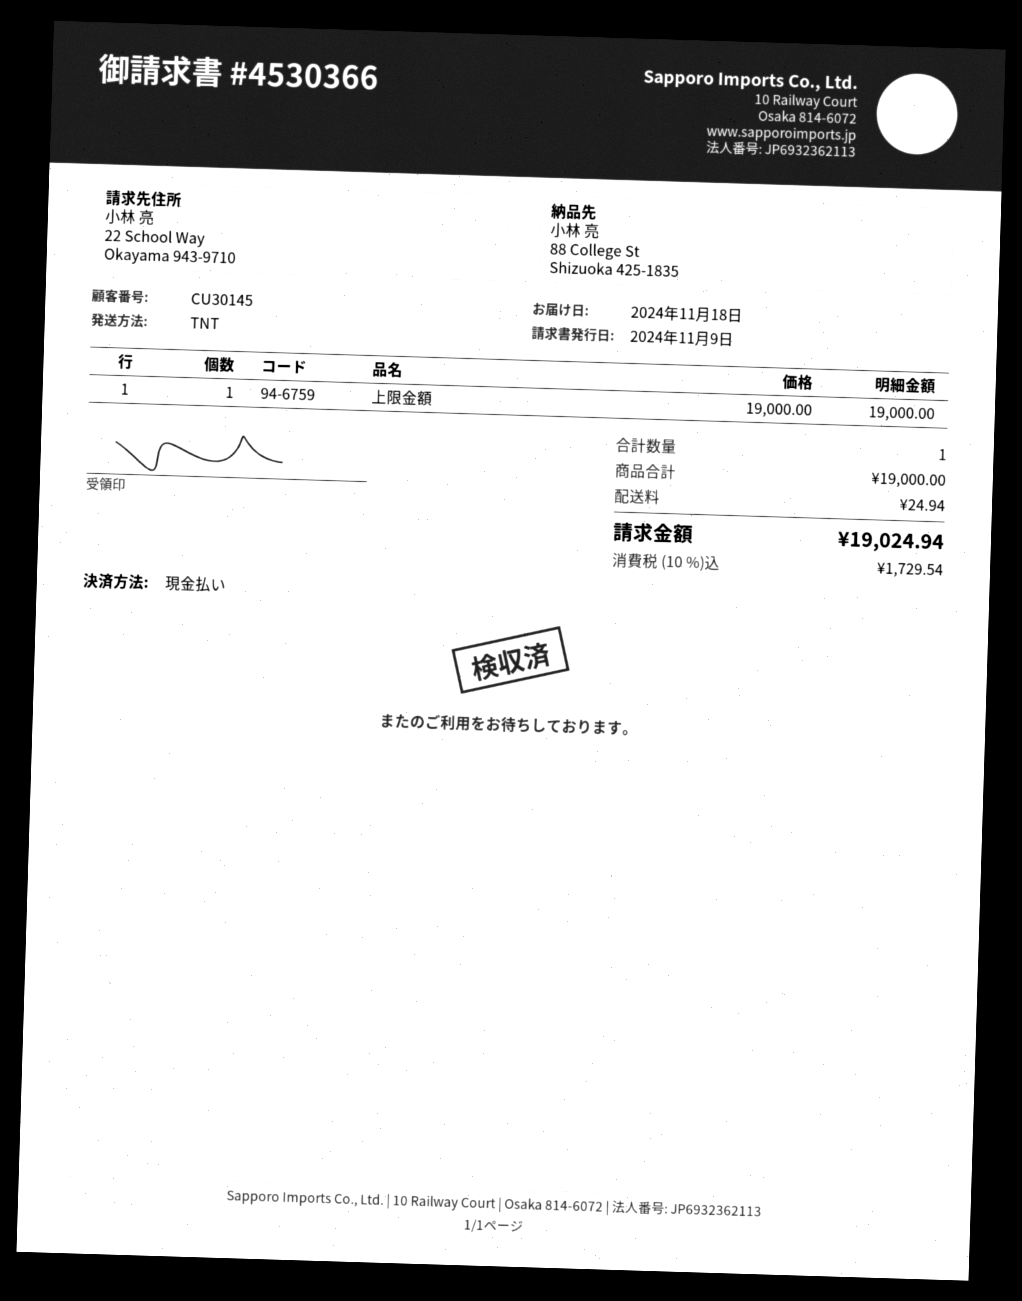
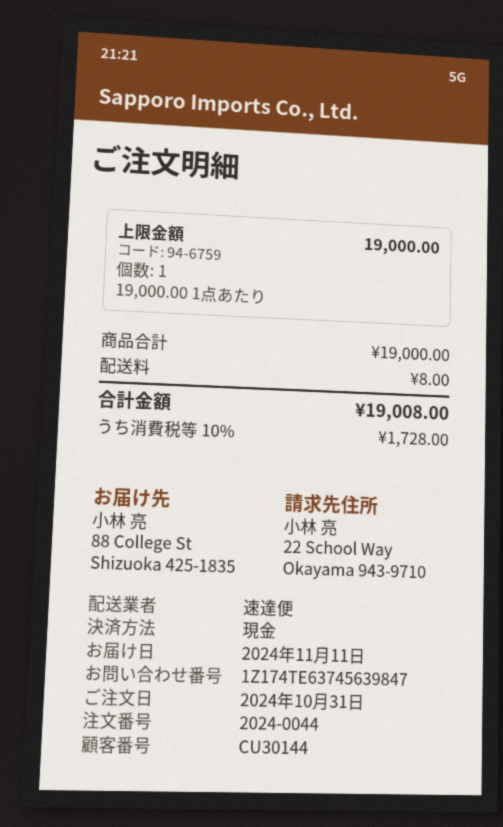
delivery date: 2024-11-18 -> 2024-11-11
customer number: CU30145 -> CU30144
shipping method: TNT -> express
shipping: 24.94 -> 8.00
tax: 10% = 1729.54 -> 10% = 1728.00
total: 19024.94 -> 19008.00

